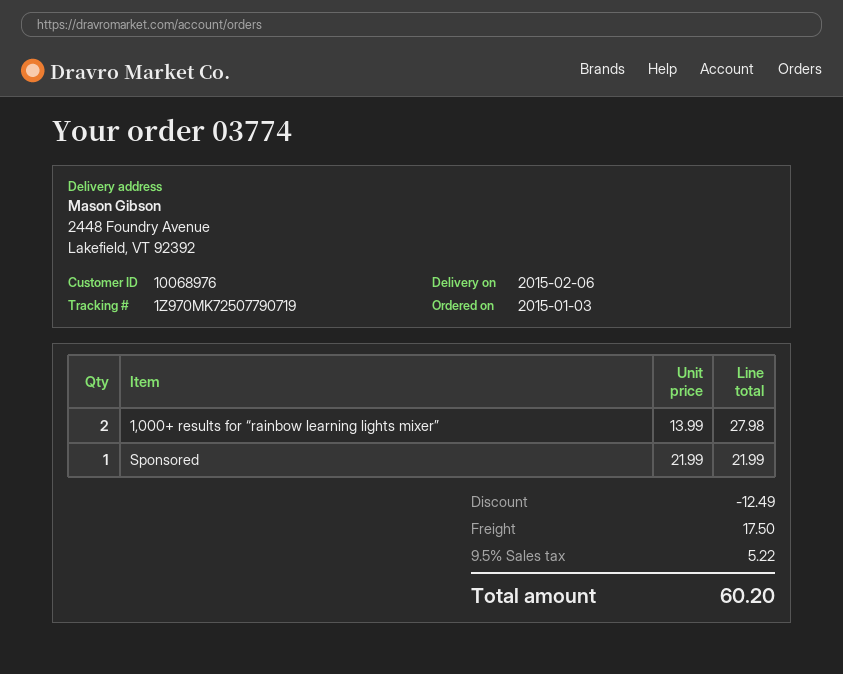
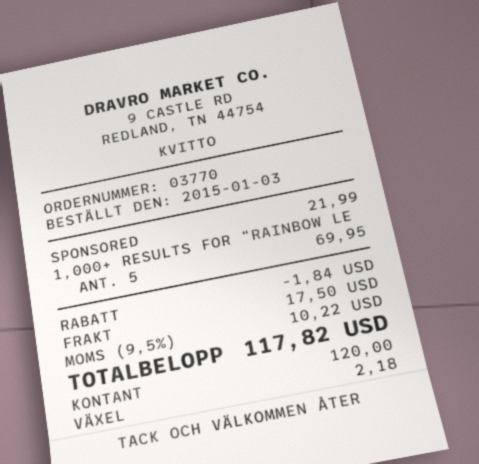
order number: 03774 -> 03770
1,000+ results for “rainbow learning lights mixer”: 2 for 27.98 -> 5 for 69.95
discount: 12.49 -> 1.84
tax: 9.5% = 5.22 -> 9.5% = 10.22
total: 60.20 -> 117.82

